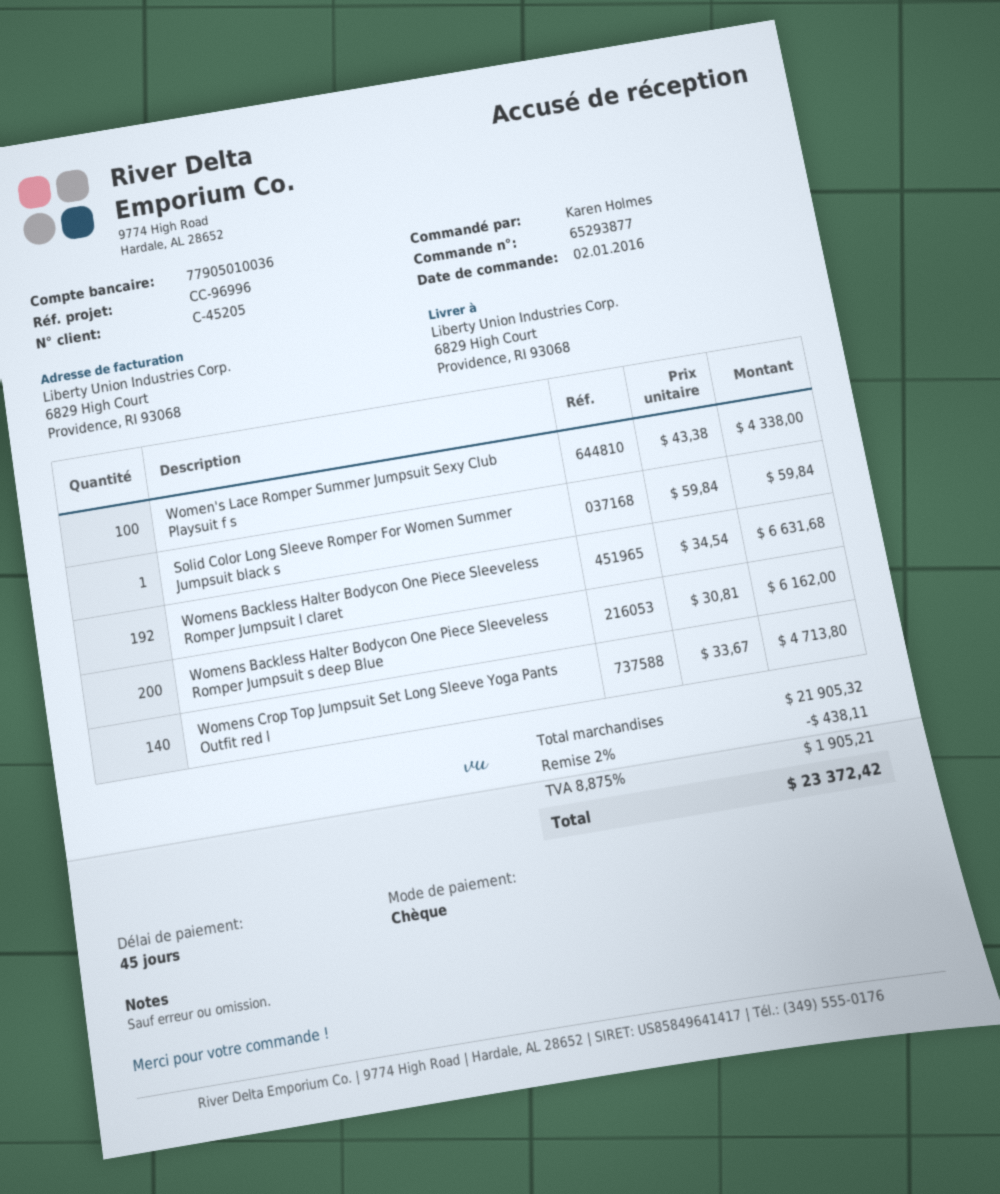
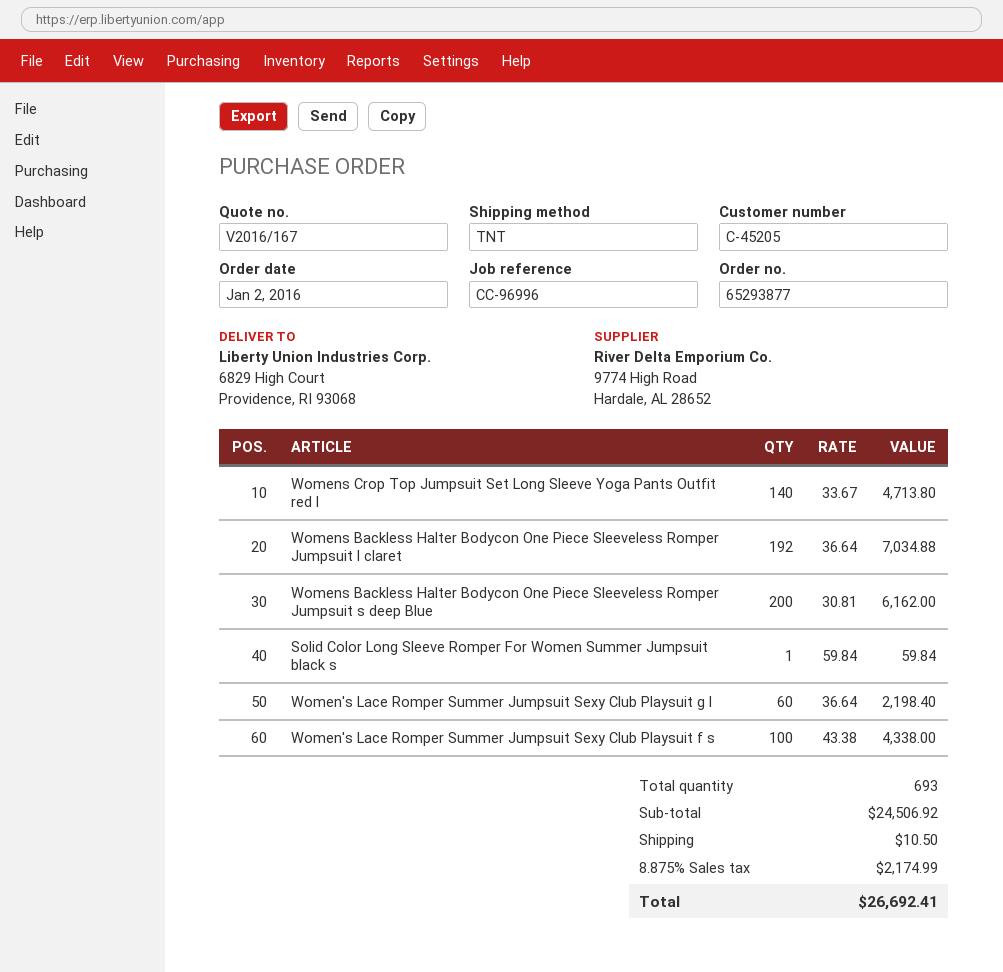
Womens Backless Halter Bodycon One Piece Sleeveless Romper Jumpsuit l claret: 192 x 34.54 = 6631.68 -> 192 x 36.64 = 7034.88
Women's Lace Romper Summer Jumpsuit Sexy Club Playsuit g l: none -> 60 x 36.64 = 2198.40
subtotal: 21905.32 -> 24506.92
discount: 2% = 438.11 -> none
shipping: none -> 10.50
tax: 8.875% = 1905.21 -> 8.875% = 2174.99
total: 23372.42 -> 26692.41

